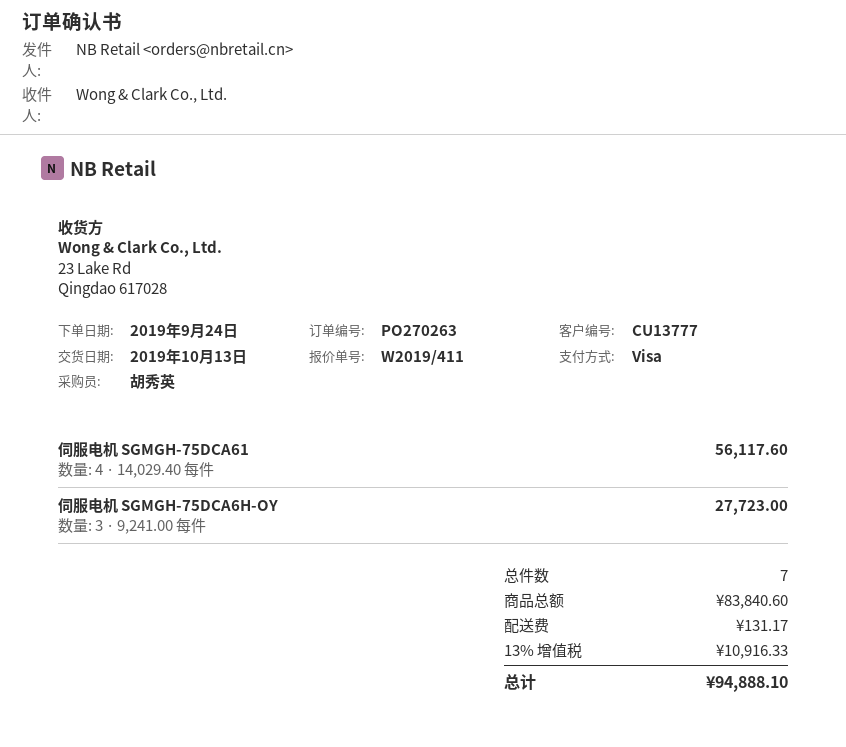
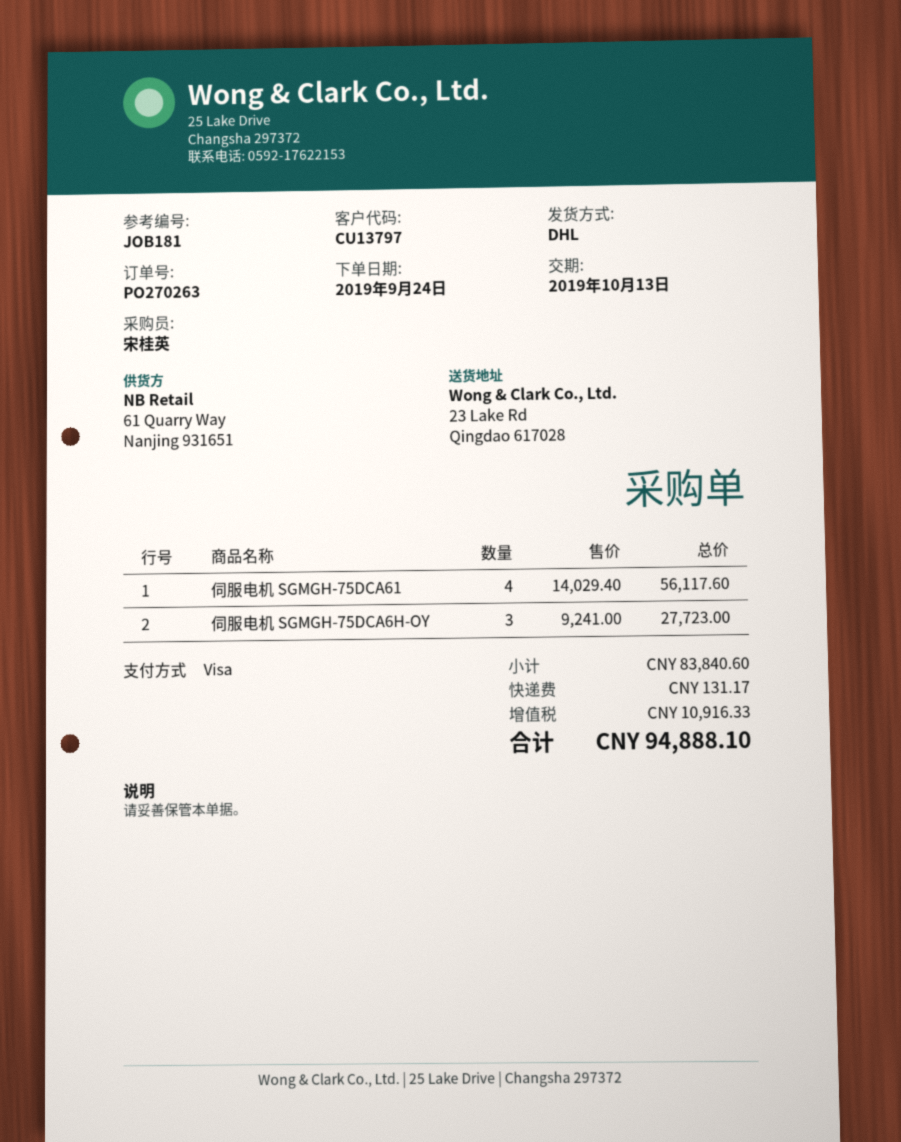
customer number: CU13777 -> CU13797
ordered by: 胡秀英 -> 宋桂英

